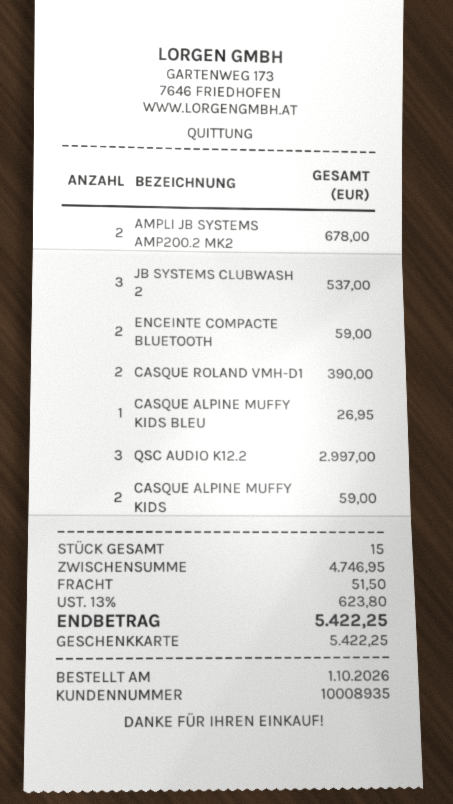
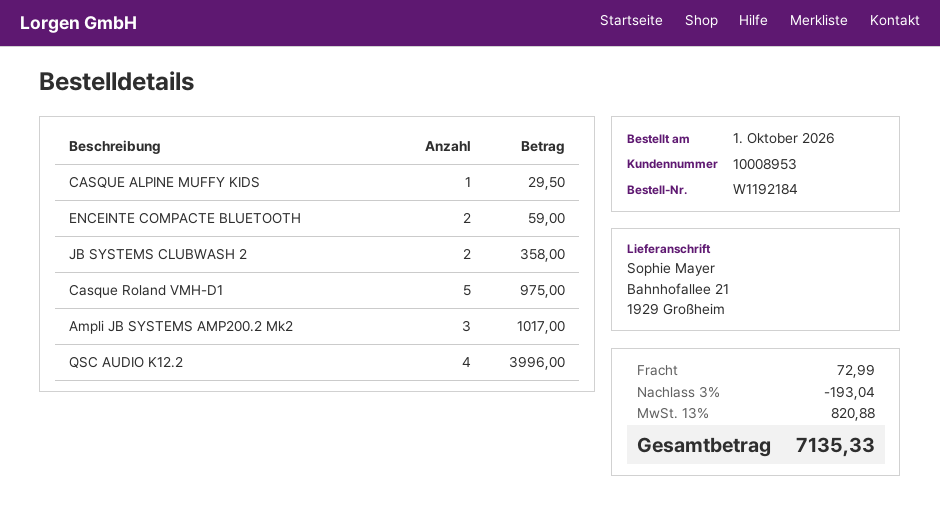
customer number: 10008935 -> 10008953
AMPLI JB SYSTEMS AMP200.2 MK2: 2 for 678.00 -> 3 for 1017.00
JB SYSTEMS CLUBWASH 2: 3 for 537.00 -> 2 for 358.00
CASQUE ROLAND VMH-D1: 2 for 390.00 -> 5 for 975.00
CASQUE ALPINE MUFFY KIDS BLEU: 1 for 26.95 -> none
QSC AUDIO K12.2: 3 for 2997.00 -> 4 for 3996.00
CASQUE ALPINE MUFFY KIDS: 2 for 59.00 -> 1 for 29.50
discount: none -> 3% = 193.04
shipping: 51.50 -> 72.99
tax: 13% = 623.80 -> 13% = 820.88
total: 5422.25 -> 7135.33

